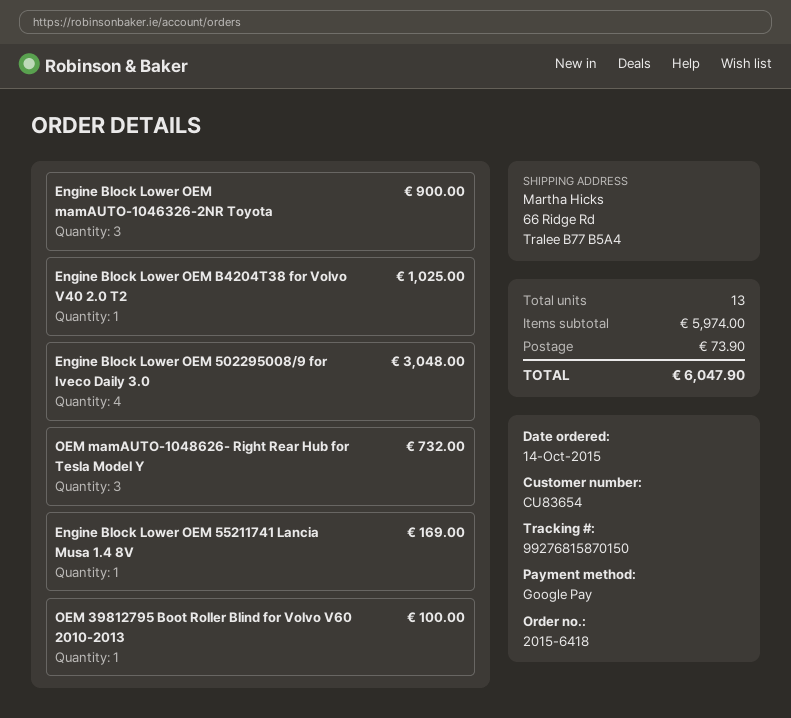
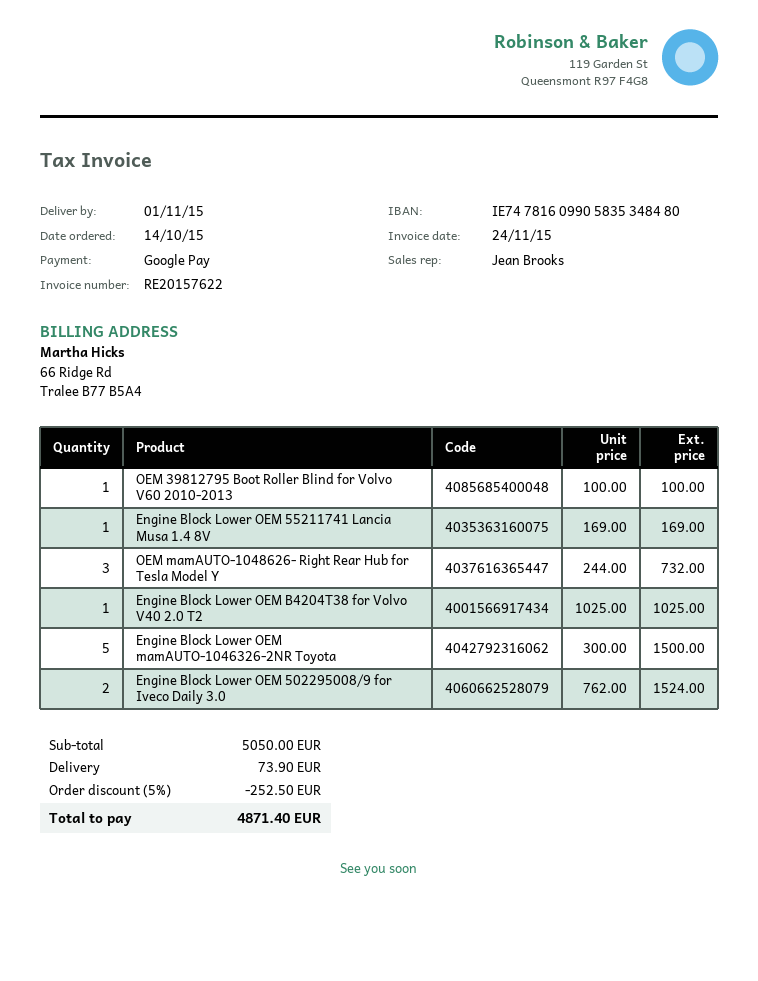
Engine Block Lower OEM mamAUTO-1046326-2NR Toyota: 3 for 900.00 -> 5 for 1500.00
Engine Block Lower OEM 502295008/9 for Iveco Daily 3.0: 4 for 3048.00 -> 2 for 1524.00
subtotal: 5974.00 -> 5050.00
discount: none -> 5% = 252.50
total: 6047.90 -> 4871.40

